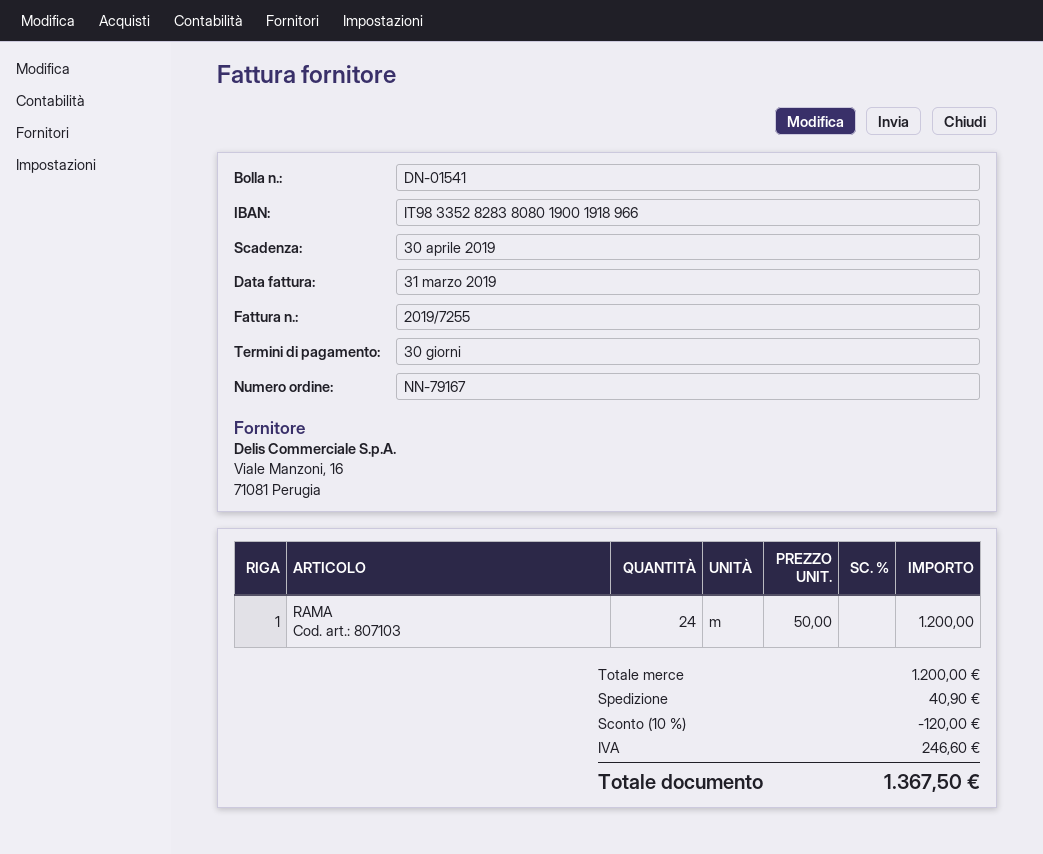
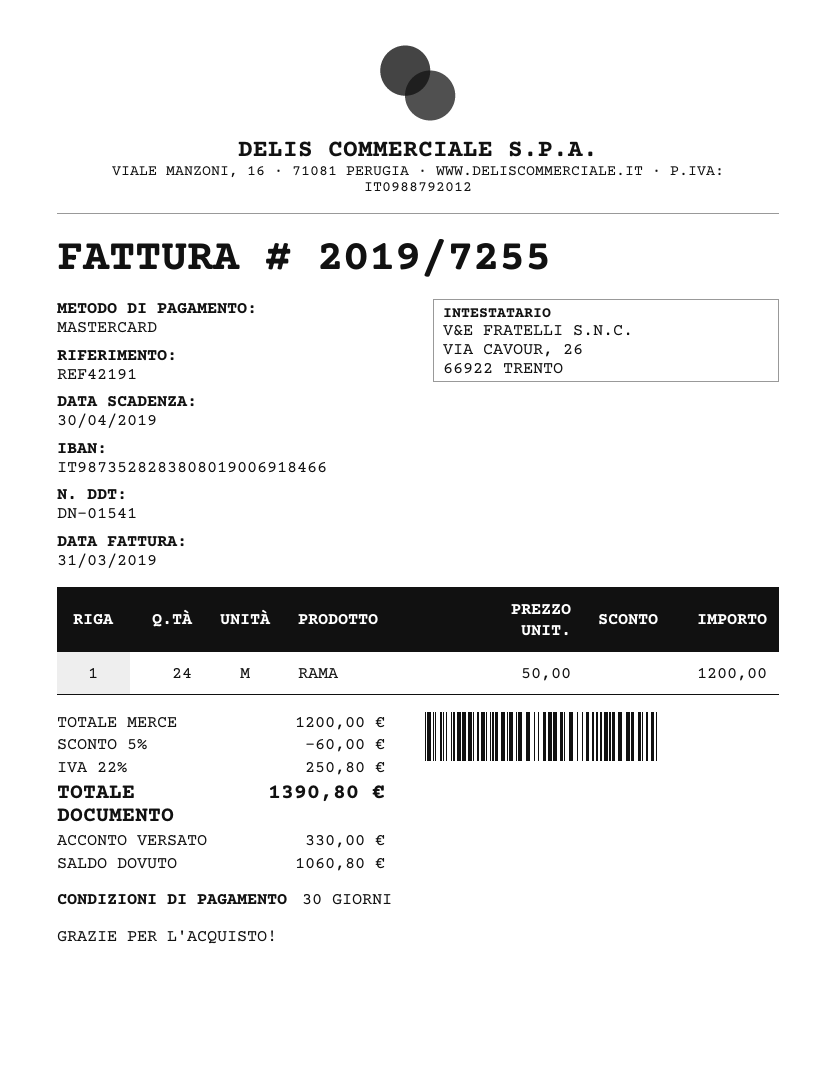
bank account: IT9833528283808019001918966 -> IT9873528283808019006918466
discount: 10% = 120.00 -> 5% = 60.00
shipping: 40.90 -> none
tax: 246.60 -> 250.80
total: 1367.50 -> 1390.80

